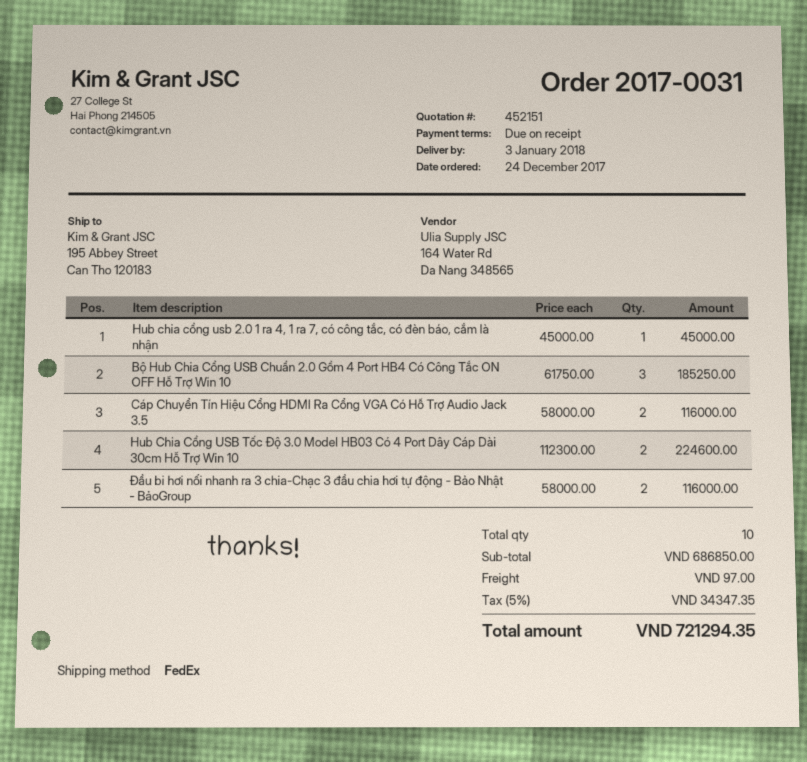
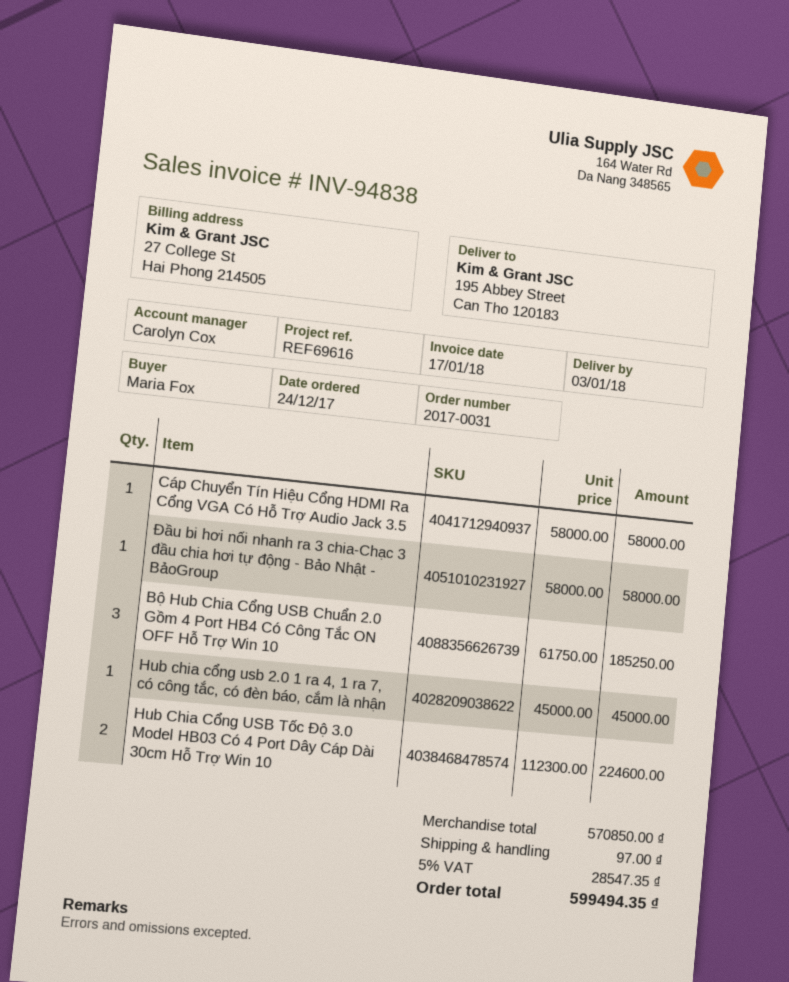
Cáp Chuyển Tín Hiệu Cổng HDMI Ra Cổng VGA Có Hỗ Trợ Audio Jack 3.5: 2 x 58000.00 = 116000.00 -> 1 x 58000.00 = 58000.00
Đầu bi hơi nối nhanh ra 3 chia-Chạc 3 đầu chia hơi tự động - Bảo Nhật - BảoGroup: 2 x 58000.00 = 116000.00 -> 1 x 58000.00 = 58000.00
subtotal: 686850.00 -> 570850.00
tax: 5% = 34347.35 -> 5% = 28547.35
total: 721294.35 -> 599494.35

